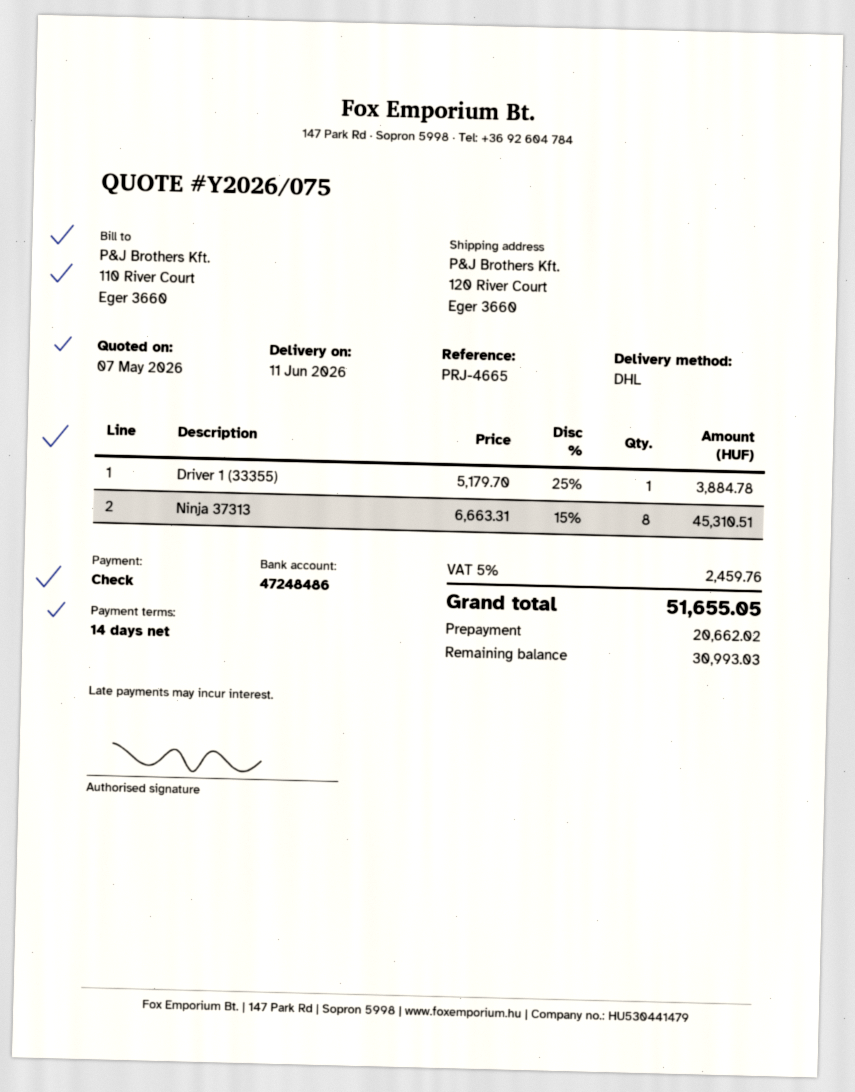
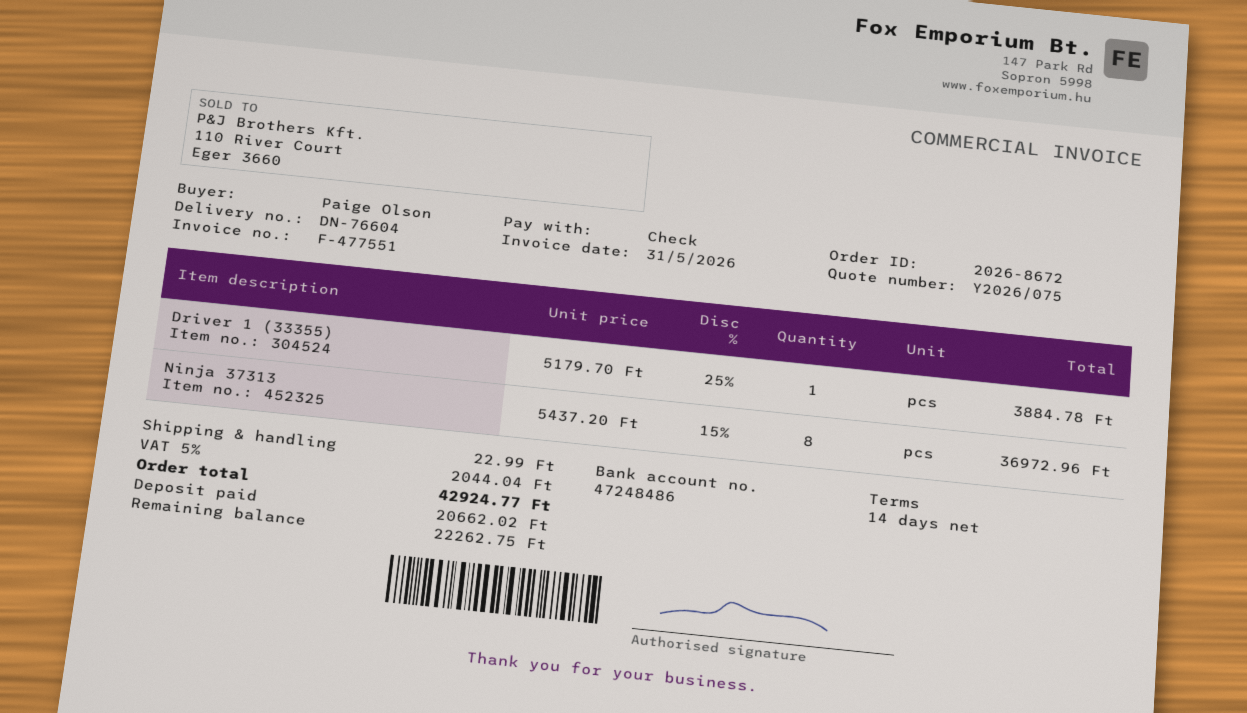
Ninja 37313: 8 x 6663.31 - 15% = 45310.51 -> 8 x 5437.20 - 15% = 36972.96
shipping: none -> 22.99
tax: 5% = 2459.76 -> 5% = 2044.04
total: 51655.05 -> 42924.77
balance: 30993.03 -> 22262.75

